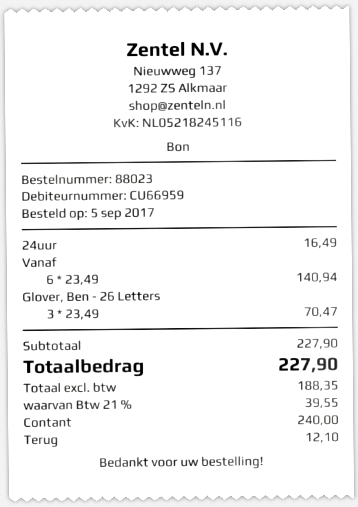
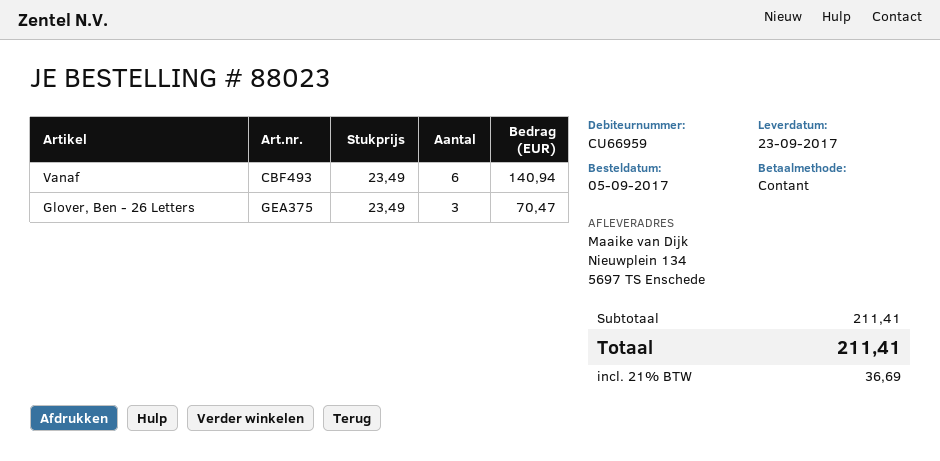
24uur: 1 x 16.49 = 16.49 -> none
subtotal: 227.90 -> 211.41
tax: 21% = 39.55 -> 21% = 36.69
total: 227.90 -> 211.41

